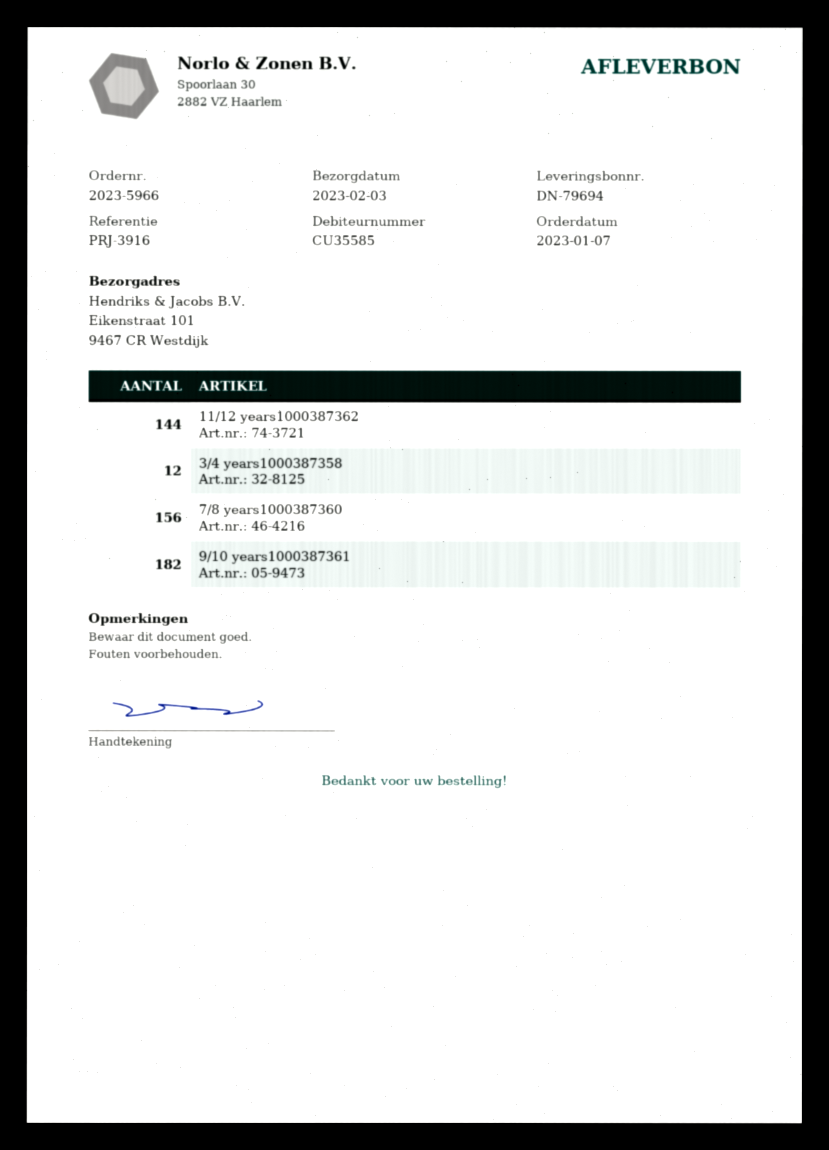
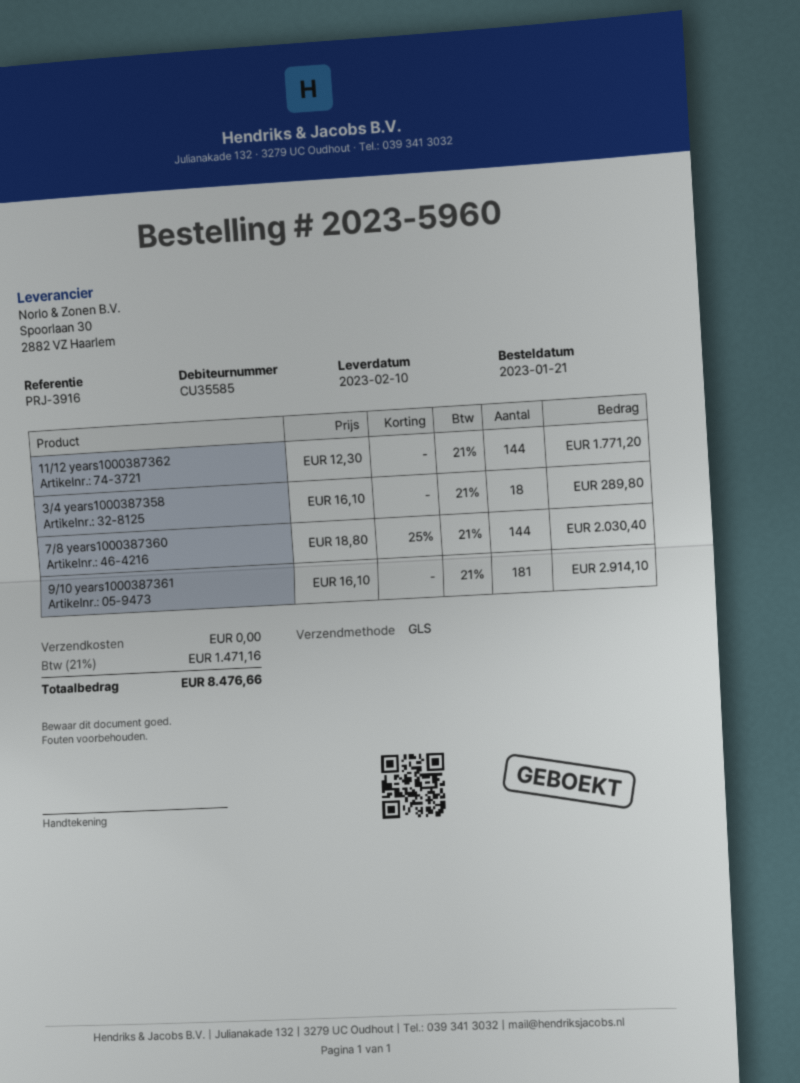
order number: 2023-5966 -> 2023-5960
order date: 2023-01-07 -> 2023-01-21
delivery date: 2023-02-03 -> 2023-02-10
3/4 years1000387358: 12 -> 18
7/8 years1000387360: 156 -> 144
9/10 years1000387361: 182 -> 181

